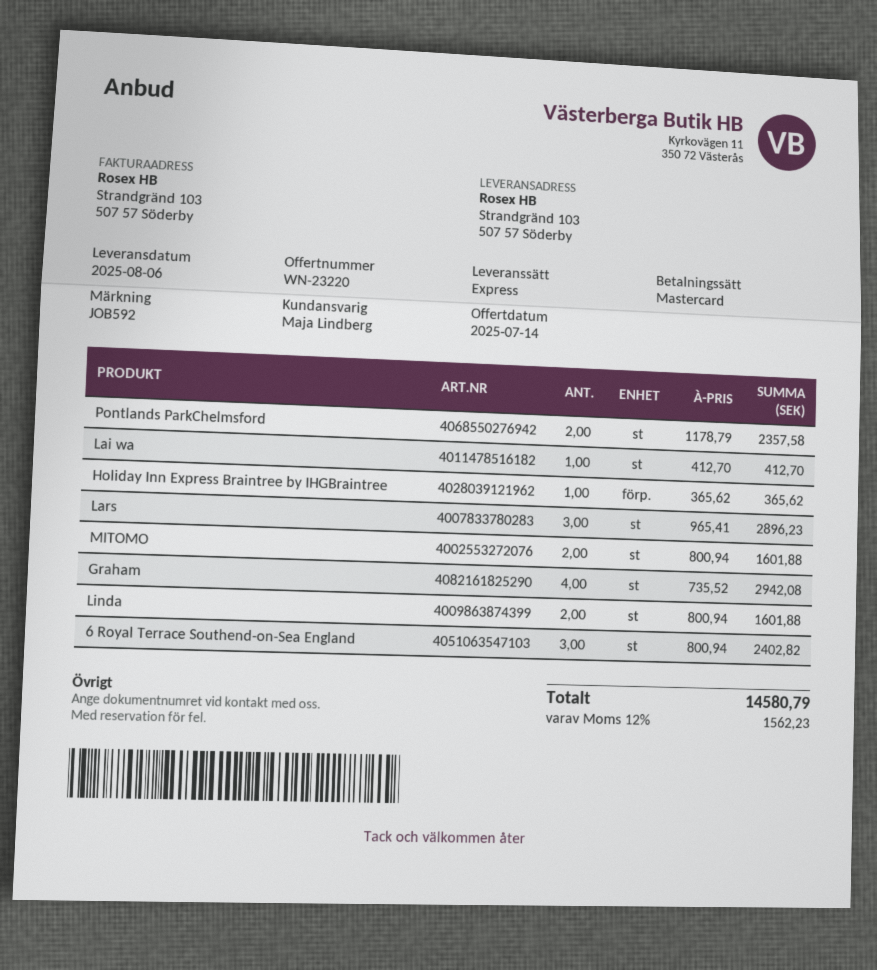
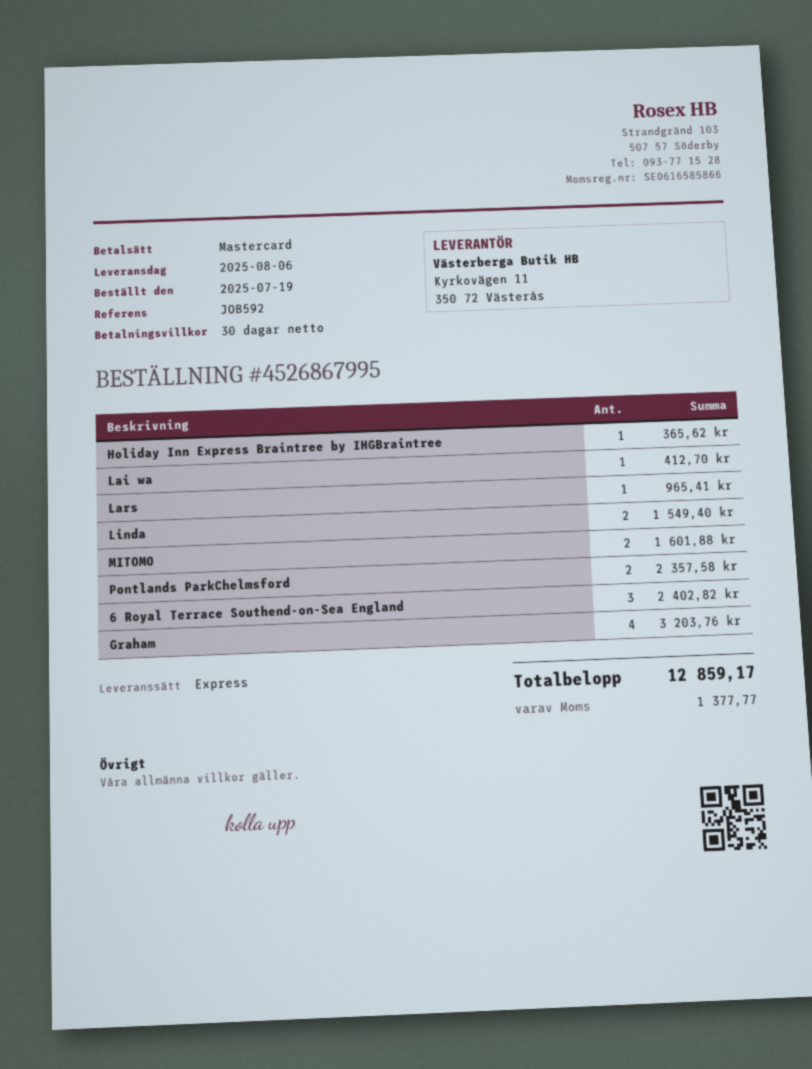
Lars: 3 for 2896.23 -> 1 for 965.41
Graham: 4 for 2942.08 -> 4 for 3203.76
Linda: 2 for 1601.88 -> 2 for 1549.40
tax: 1562.23 -> 1377.77
total: 14580.79 -> 12859.17

